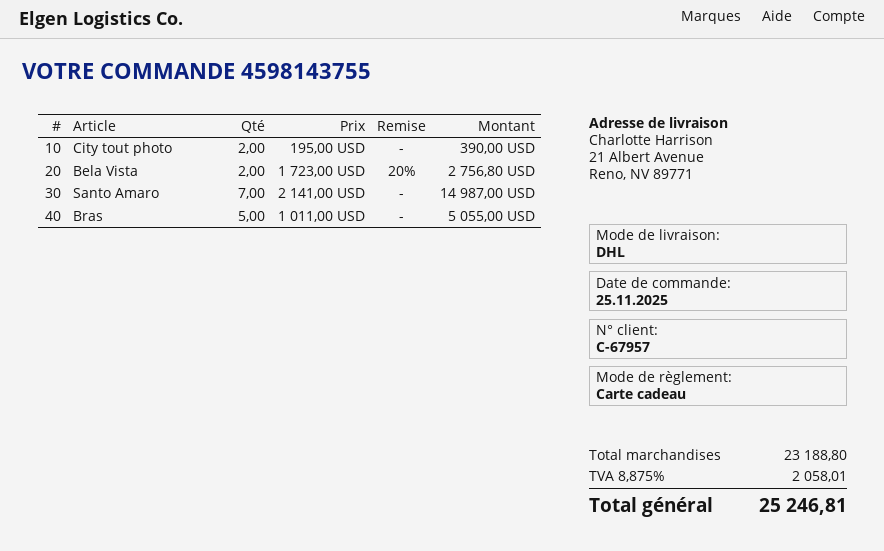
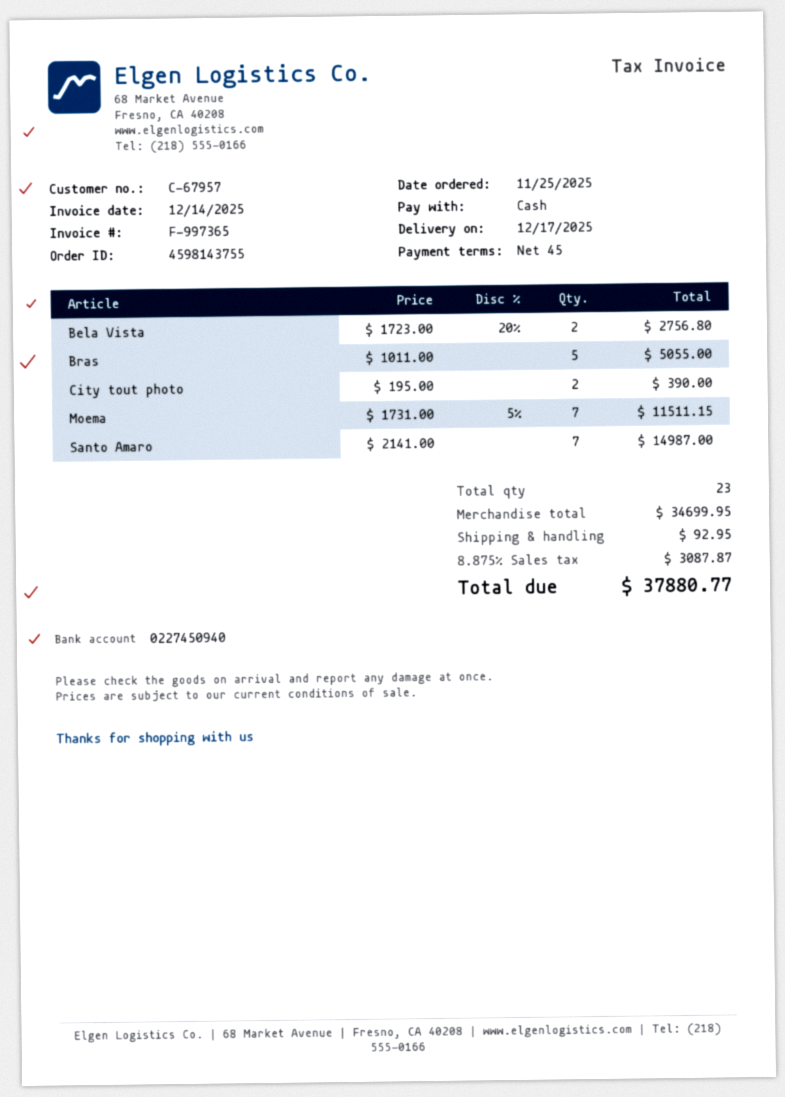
payment method: gift card -> cash
Moema: none -> 7 x 1731.00 - 5% = 11511.15
subtotal: 23188.80 -> 34699.95
shipping: none -> 92.95
tax: 8.875% = 2058.01 -> 8.875% = 3087.87
total: 25246.81 -> 37880.77

